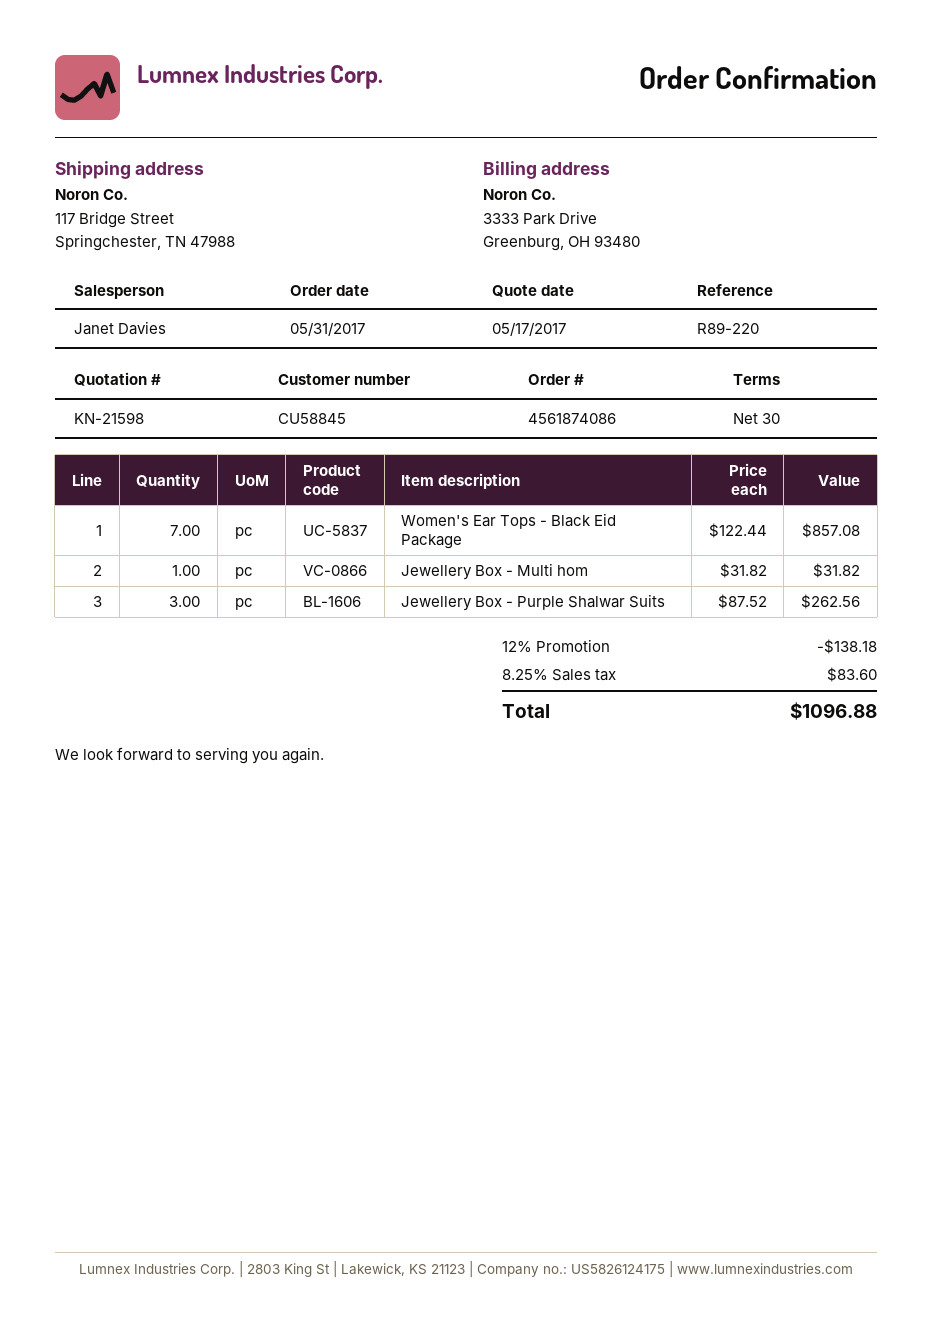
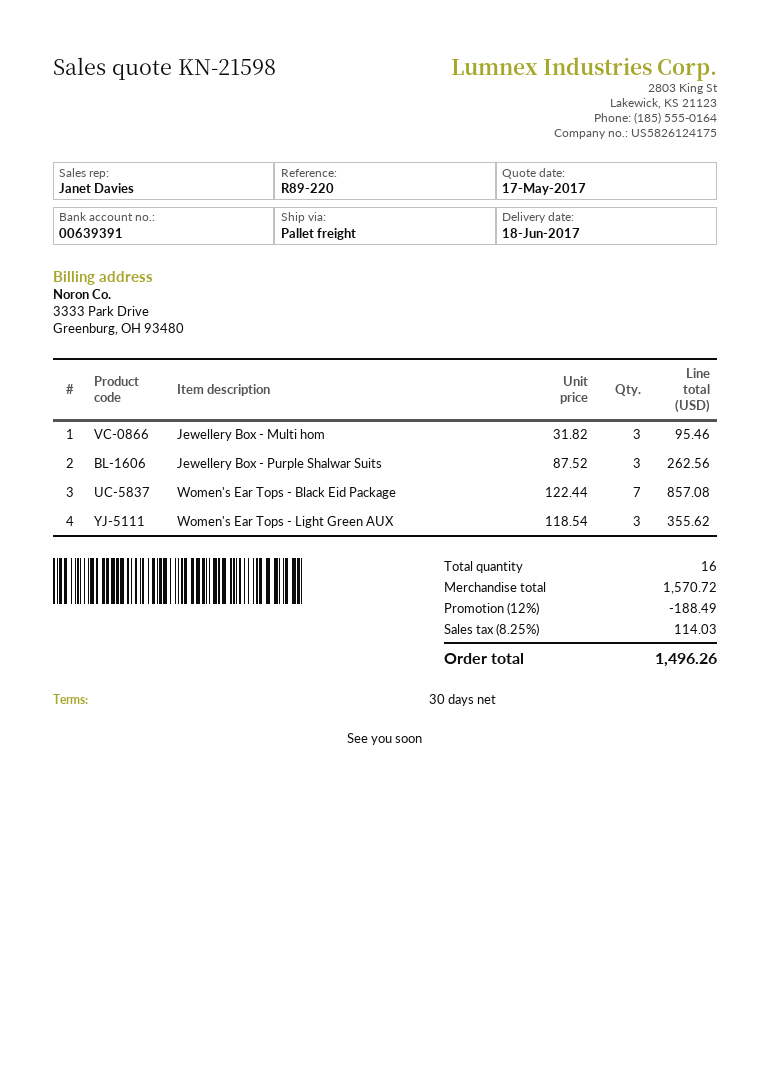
Jewellery Box - Multi hom: 1 x 31.82 = 31.82 -> 3 x 31.82 = 95.46
Women's Ear Tops - Light Green AUX: none -> 3 x 118.54 = 355.62
discount: 12% = 138.18 -> 12% = 188.49
tax: 8.25% = 83.60 -> 8.25% = 114.03
total: 1096.88 -> 1496.26

